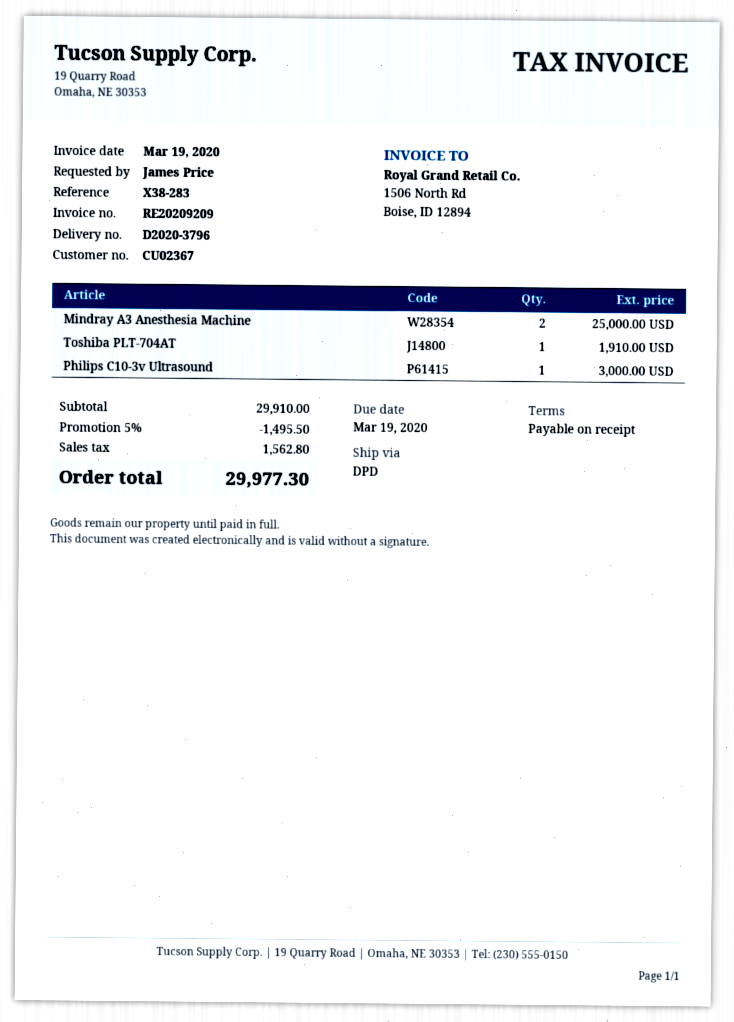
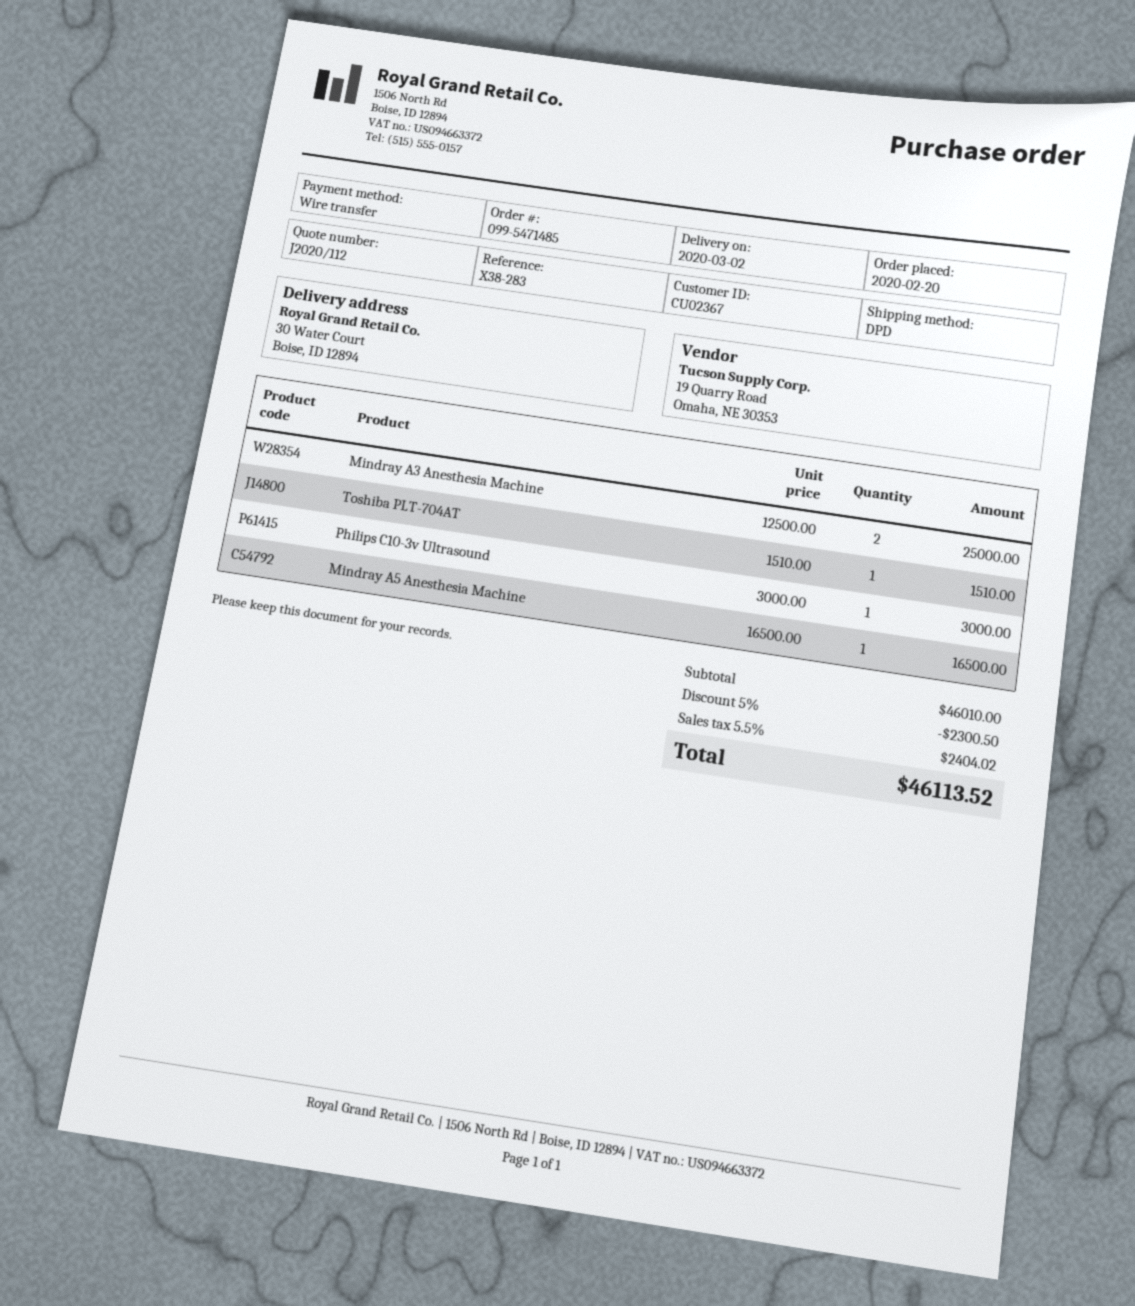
Toshiba PLT-704AT: 1 for 1910.00 -> 1 for 1510.00
Mindray A5 Anesthesia Machine: none -> 1 for 16500.00
subtotal: 29910.00 -> 46010.00
discount: 5% = 1495.50 -> 5% = 2300.50
tax: 1562.80 -> 2404.02
total: 29977.30 -> 46113.52

